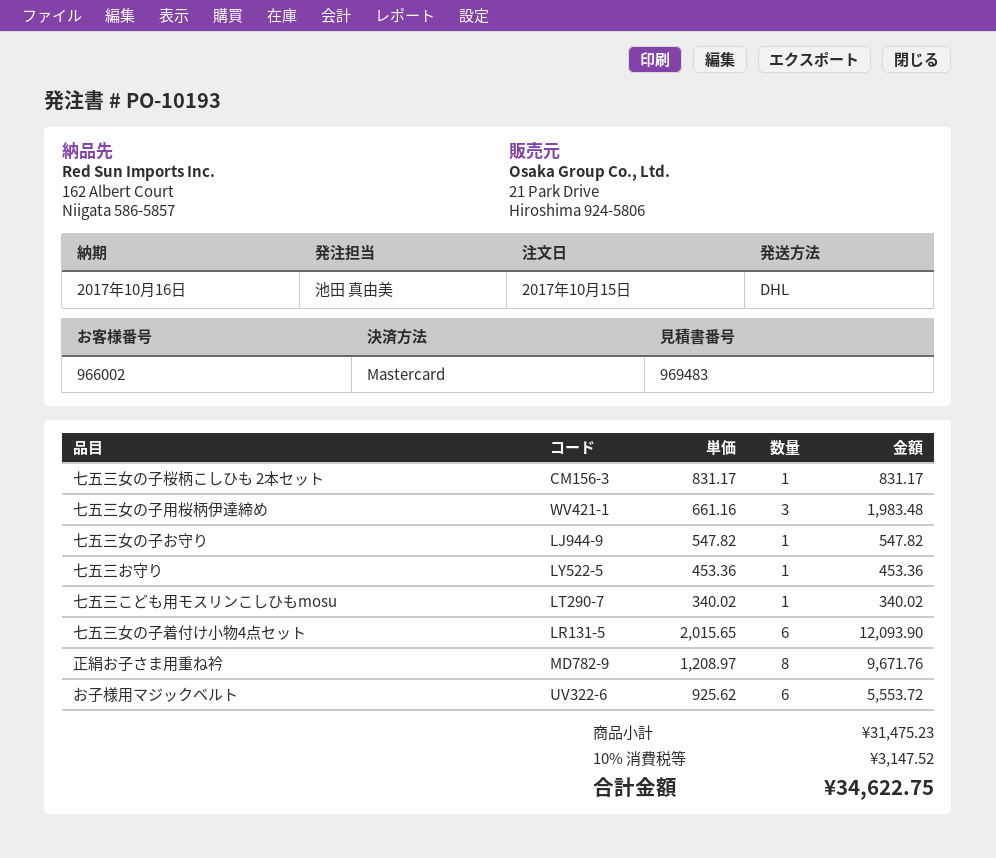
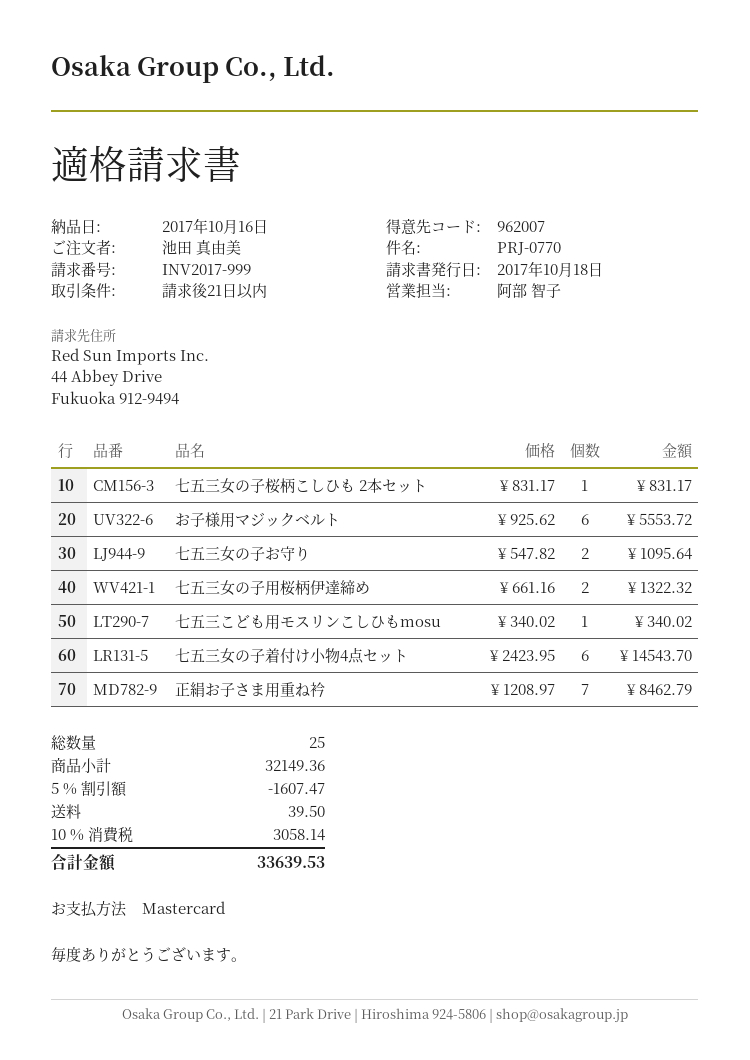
customer number: 966002 -> 962007
七五三女の子用桜柄伊達締め: 3 x 661.16 = 1983.48 -> 2 x 661.16 = 1322.32
七五三女の子お守り: 1 x 547.82 = 547.82 -> 2 x 547.82 = 1095.64
七五三お守り: 1 x 453.36 = 453.36 -> none
七五三女の子着付け小物4点セット: 6 x 2015.65 = 12093.90 -> 6 x 2423.95 = 14543.70
正絹お子さま用重ね衿: 8 x 1208.97 = 9671.76 -> 7 x 1208.97 = 8462.79
subtotal: 31475.23 -> 32149.36
discount: none -> 5% = 1607.47
shipping: none -> 39.50
tax: 10% = 3147.52 -> 10% = 3058.14
total: 34622.75 -> 33639.53

